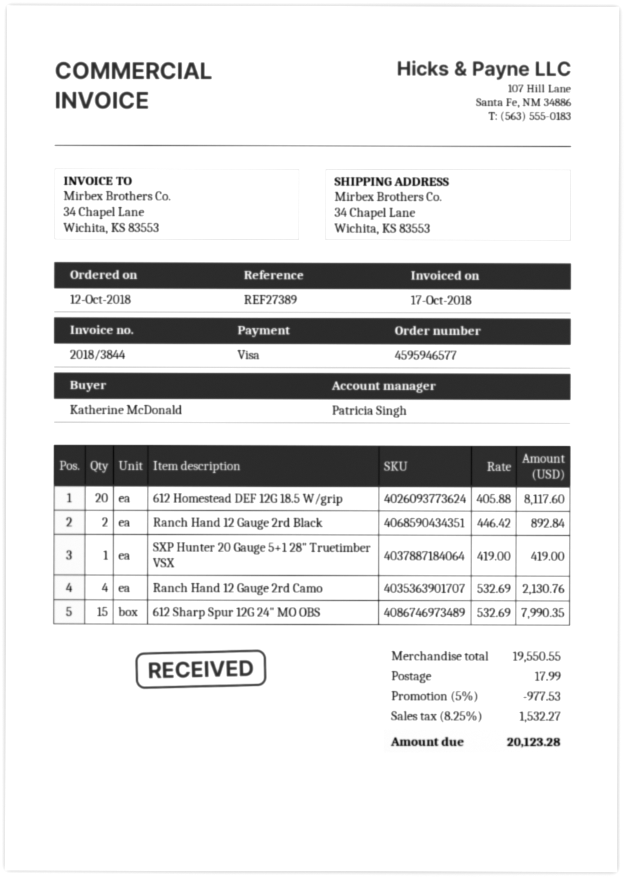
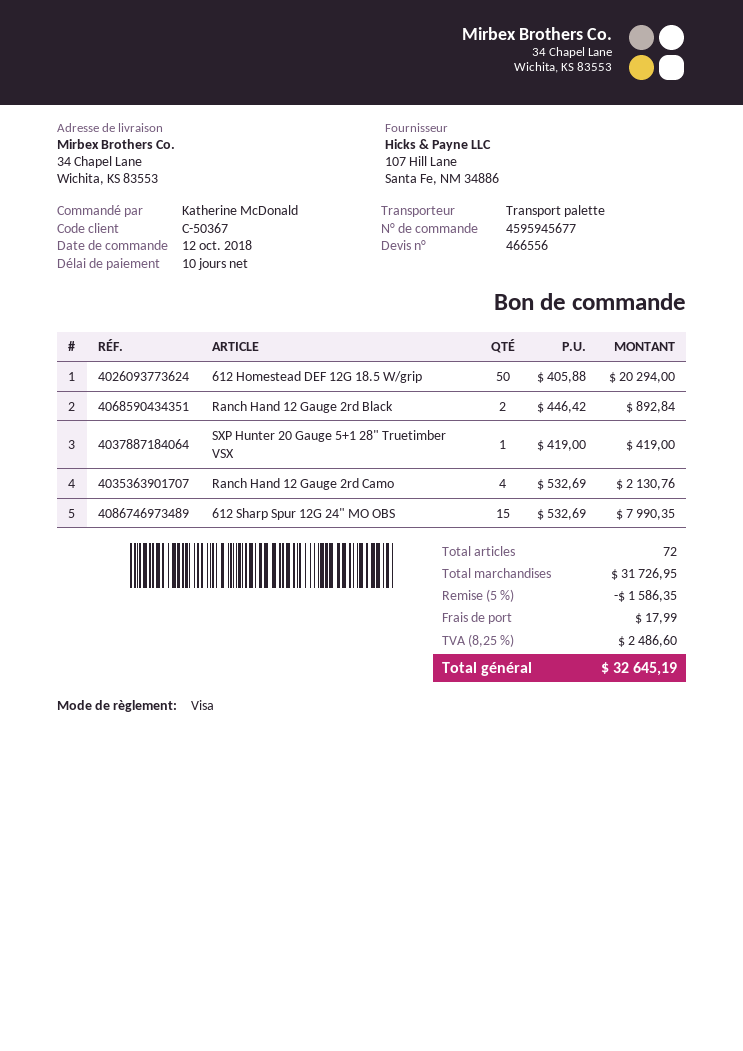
order number: 4595946577 -> 4595945677
612 Homestead DEF 12G 18.5 W/grip: 20 x 405.88 = 8117.60 -> 50 x 405.88 = 20294.00
subtotal: 19550.55 -> 31726.95
discount: 5% = 977.53 -> 5% = 1586.35
tax: 8.25% = 1532.27 -> 8.25% = 2486.60
total: 20123.28 -> 32645.19

